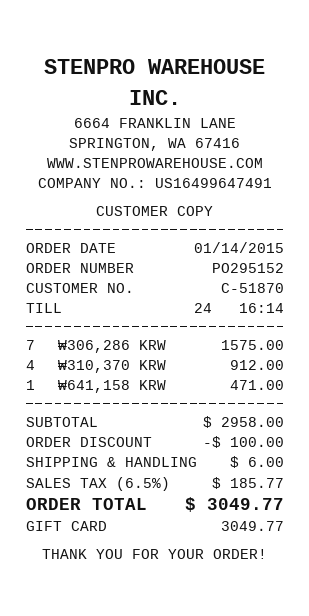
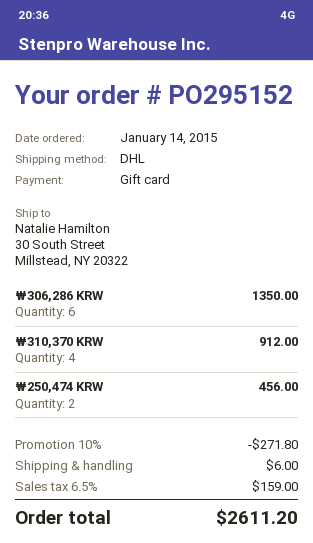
₩306,286 KRW: 7 for 1575.00 -> 6 for 1350.00
₩641,158 KRW: 1 for 471.00 -> none
₩250,474 KRW: none -> 2 for 456.00
discount: 100.00 -> 271.80
tax: 6.5% = 185.77 -> 6.5% = 159.00
total: 3049.77 -> 2611.20

